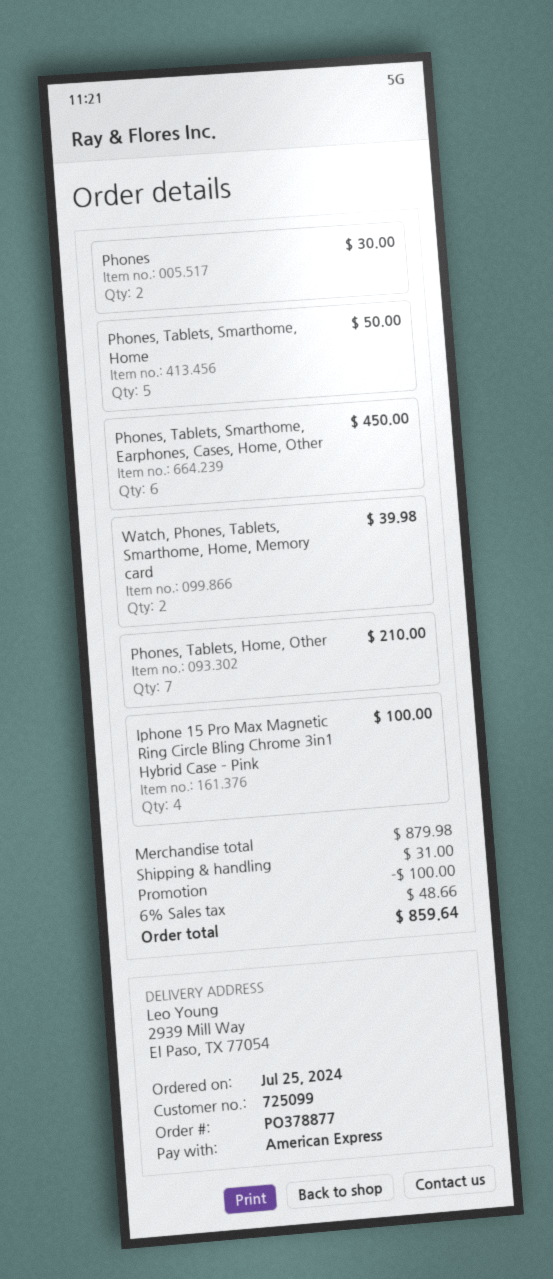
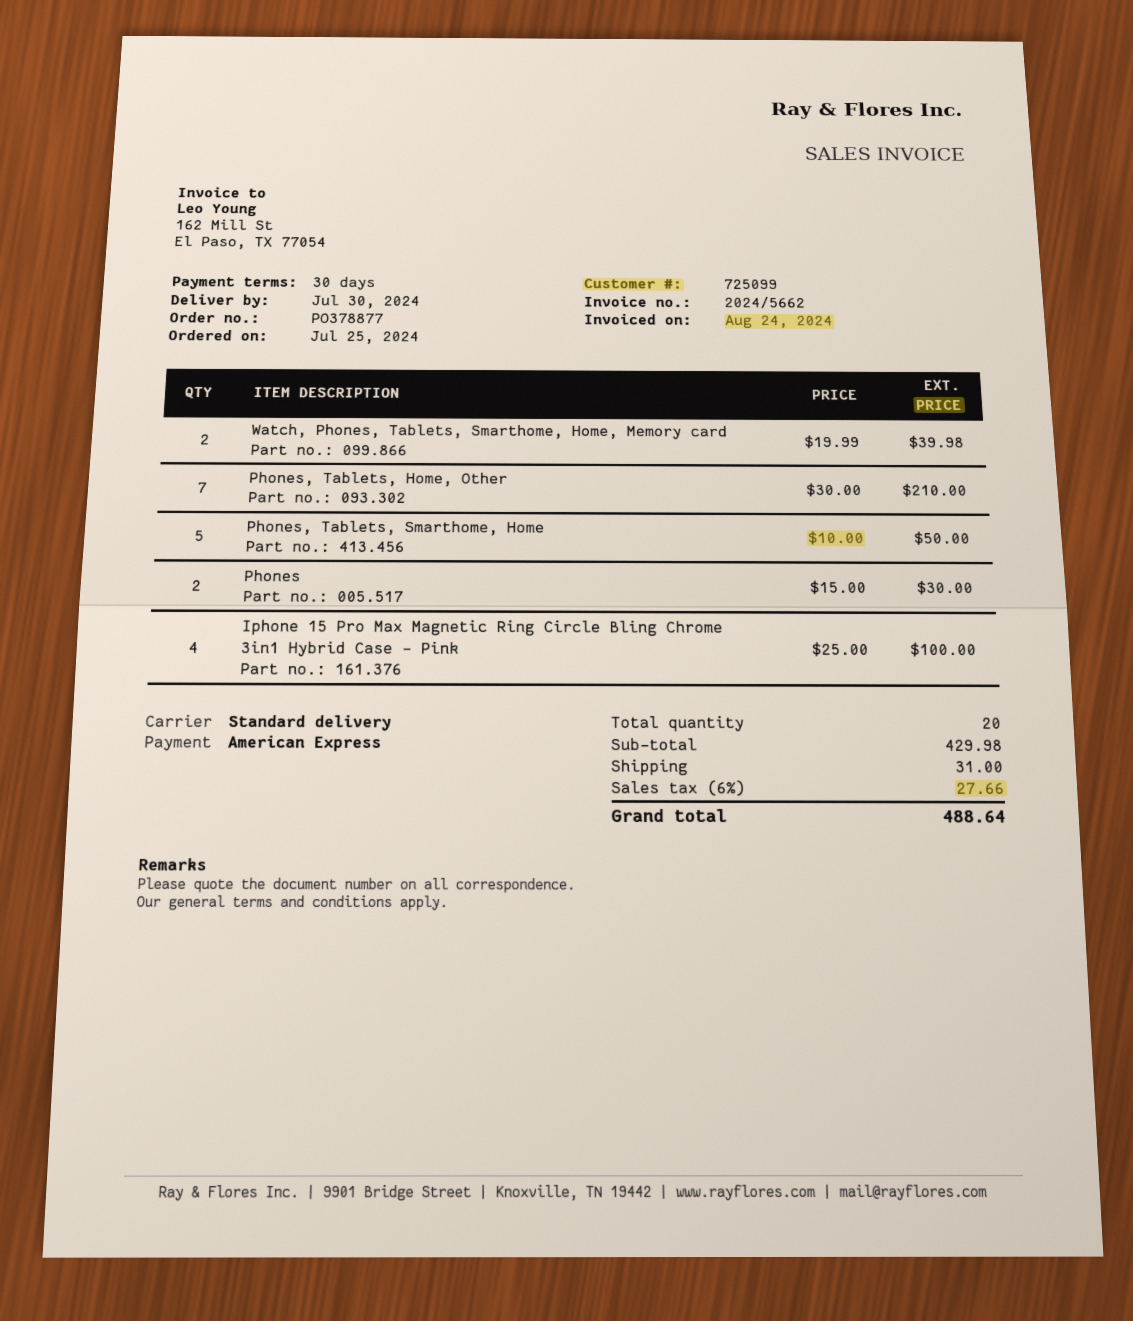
Phones, Tablets, Smarthome, Earphones, Cases, Home, Other: 6 for 450.00 -> none
subtotal: 879.98 -> 429.98
discount: 100.00 -> none
tax: 6% = 48.66 -> 6% = 27.66
total: 859.64 -> 488.64

